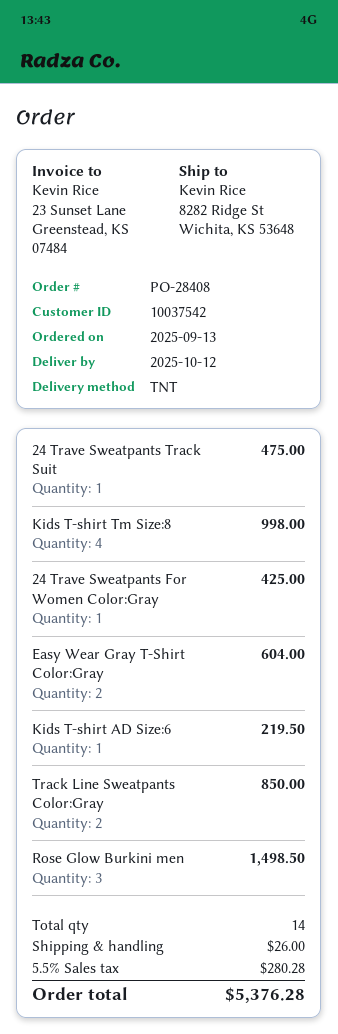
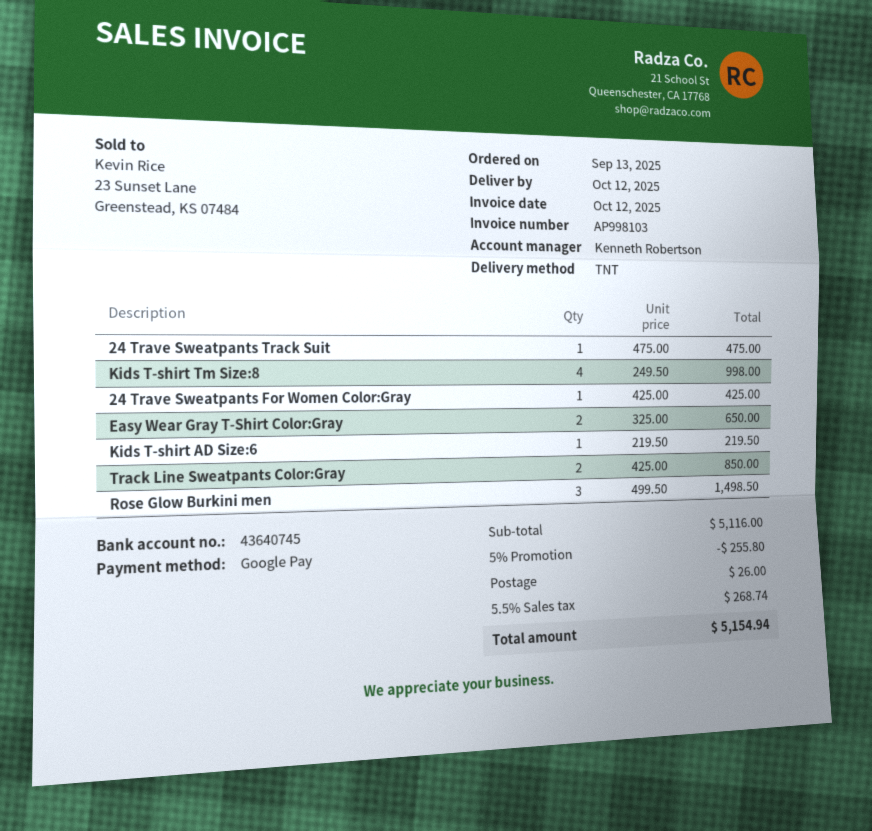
Easy Wear Gray T-Shirt Color:Gray: 2 for 604.00 -> 2 for 650.00
discount: none -> 5% = 255.80
tax: 5.5% = 280.28 -> 5.5% = 268.74
total: 5376.28 -> 5154.94

